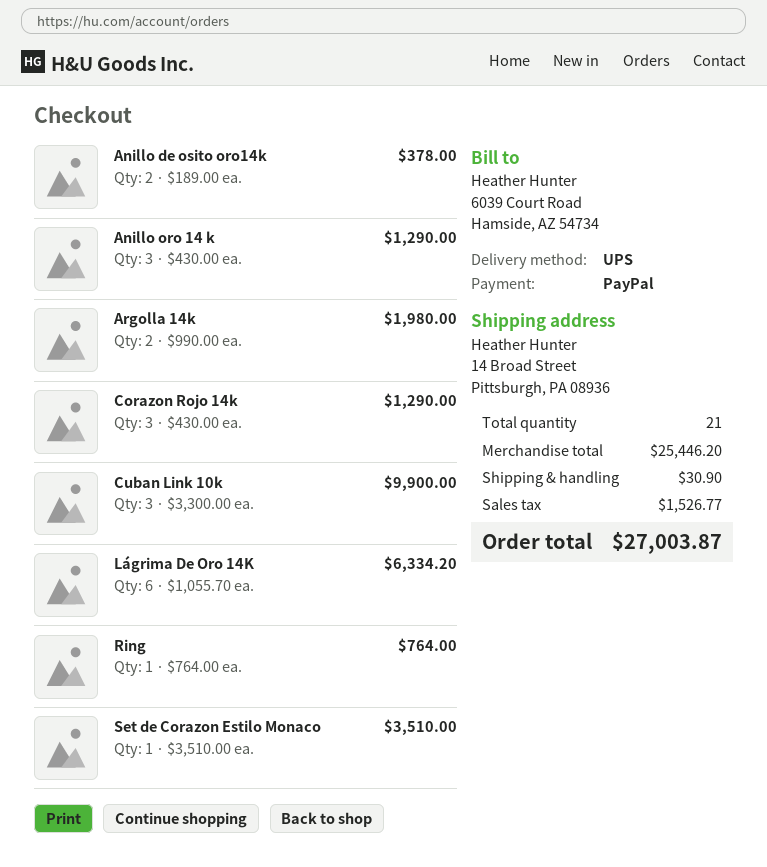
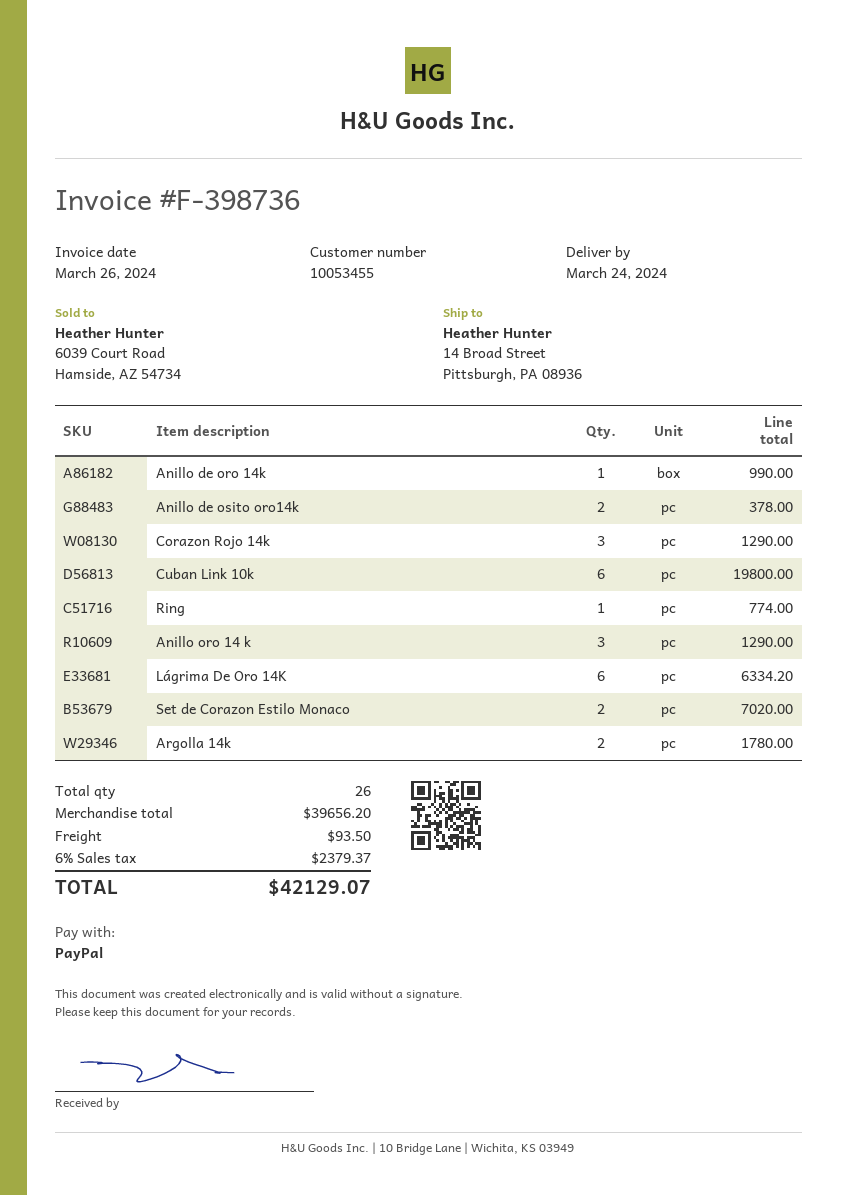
Argolla 14k: 2 for 1980.00 -> 2 for 1780.00
Cuban Link 10k: 3 for 9900.00 -> 6 for 19800.00
Ring: 1 for 764.00 -> 1 for 774.00
Set de Corazon Estilo Monaco: 1 for 3510.00 -> 2 for 7020.00
Anillo de oro 14k: none -> 1 for 990.00
total quantity: 21 -> 26
subtotal: 25446.20 -> 39656.20
shipping: 30.90 -> 93.50
tax: 1526.77 -> 2379.37
total: 27003.87 -> 42129.07

